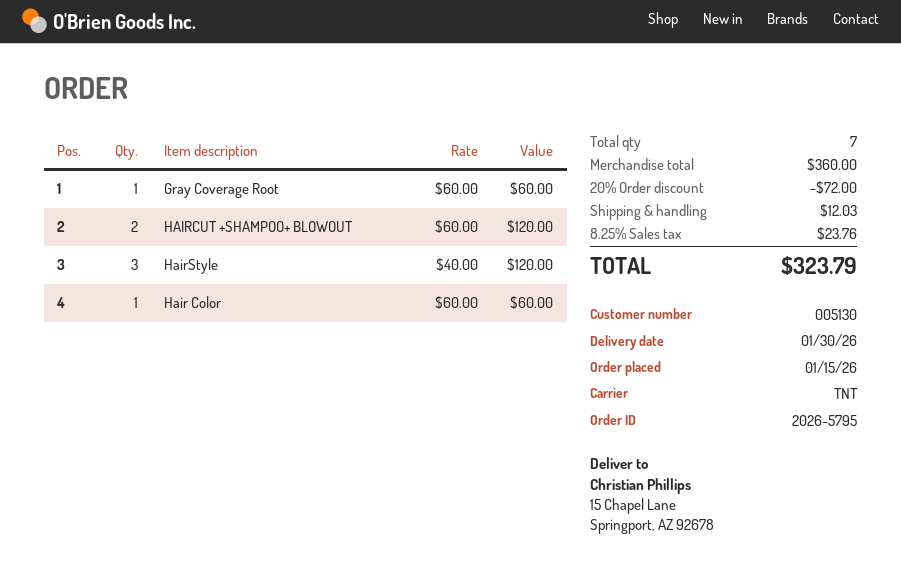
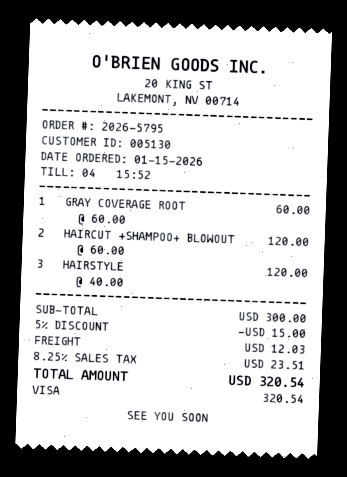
Hair Color: 1 x 60.00 = 60.00 -> none
subtotal: 360.00 -> 300.00
discount: 20% = 72.00 -> 5% = 15.00
tax: 8.25% = 23.76 -> 8.25% = 23.51
total: 323.79 -> 320.54

